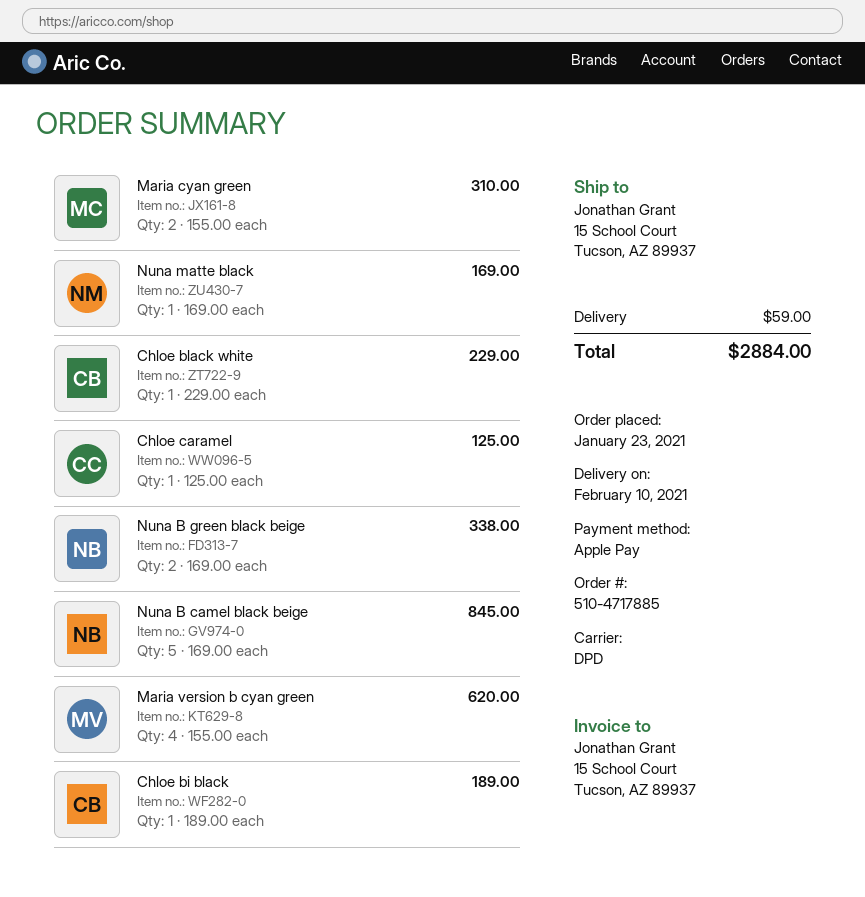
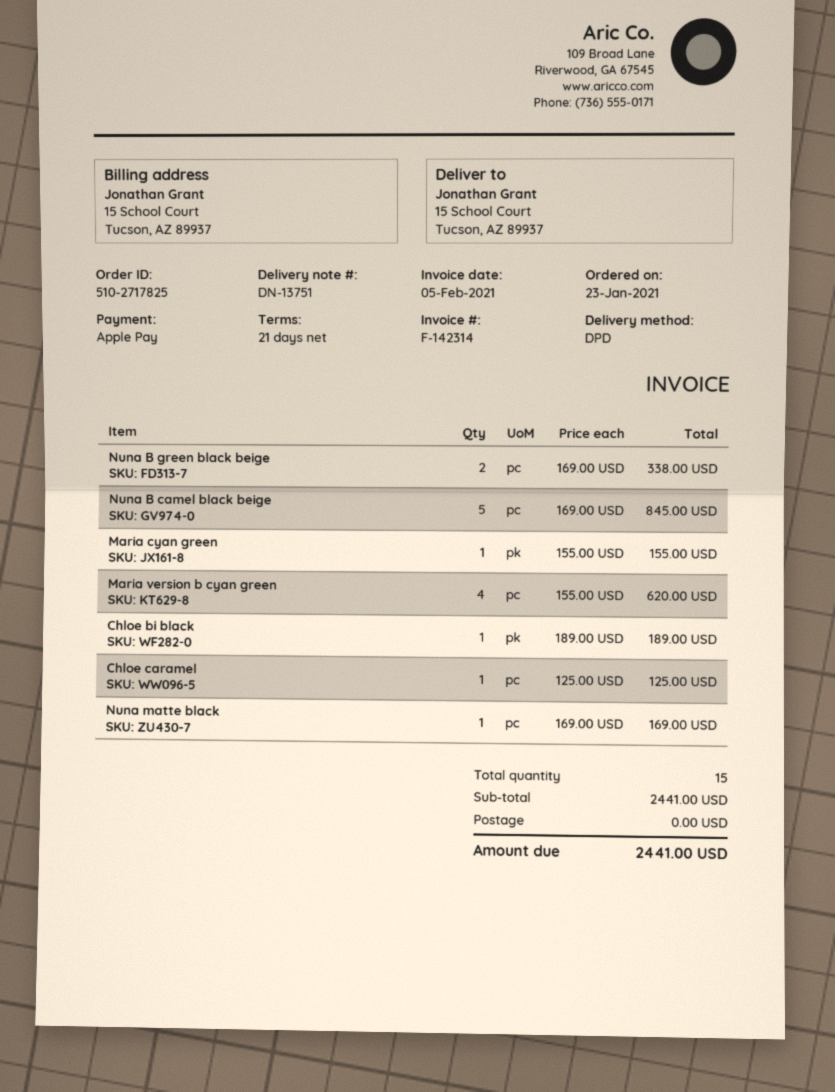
order number: 510-4717885 -> 510-2717825
Maria cyan green: 2 x 155.00 = 310.00 -> 1 x 155.00 = 155.00
Chloe black white: 1 x 229.00 = 229.00 -> none
shipping: 59.00 -> 0.00
total: 2884.00 -> 2441.00

